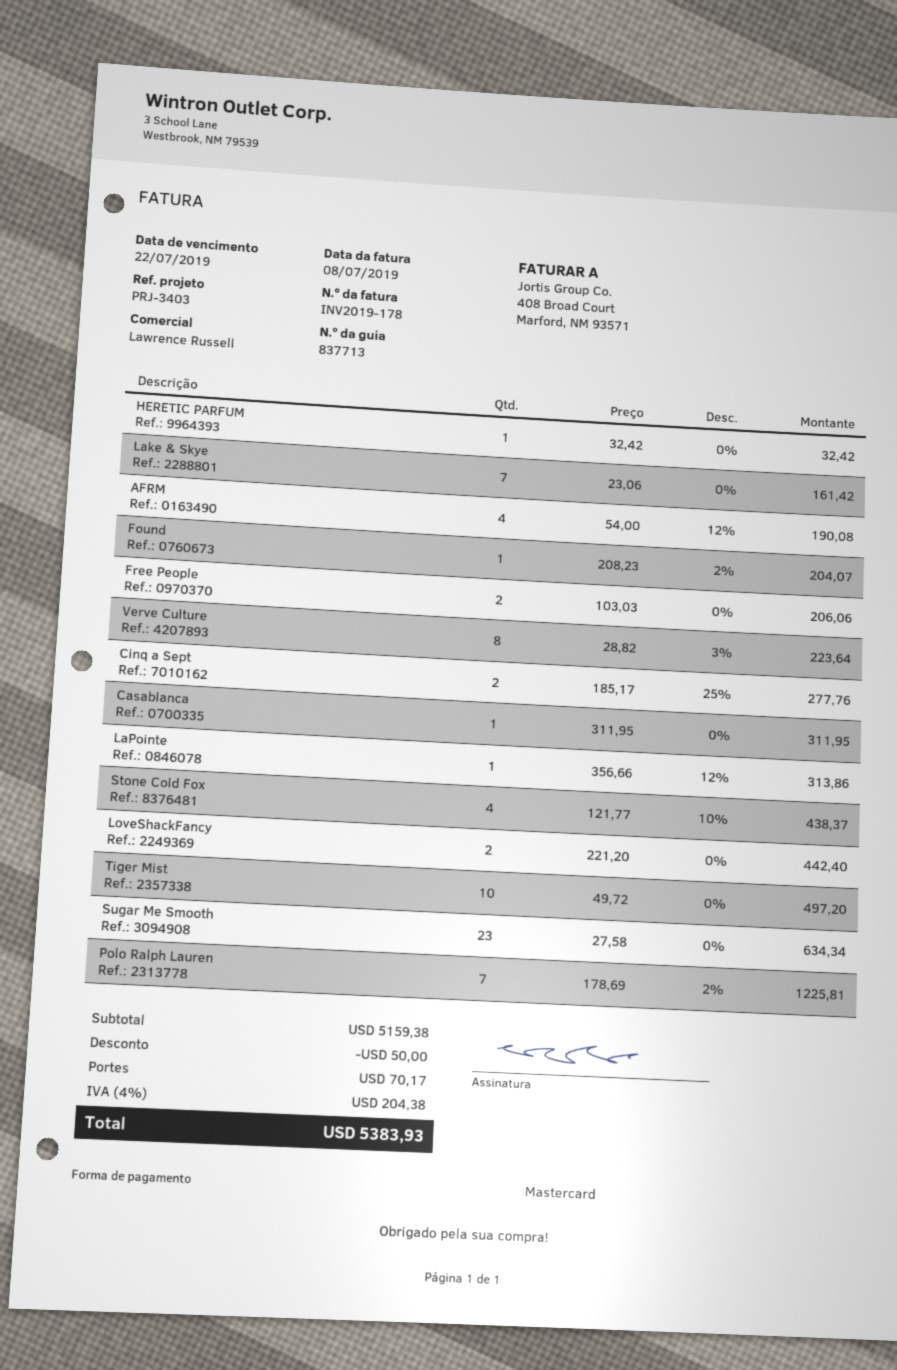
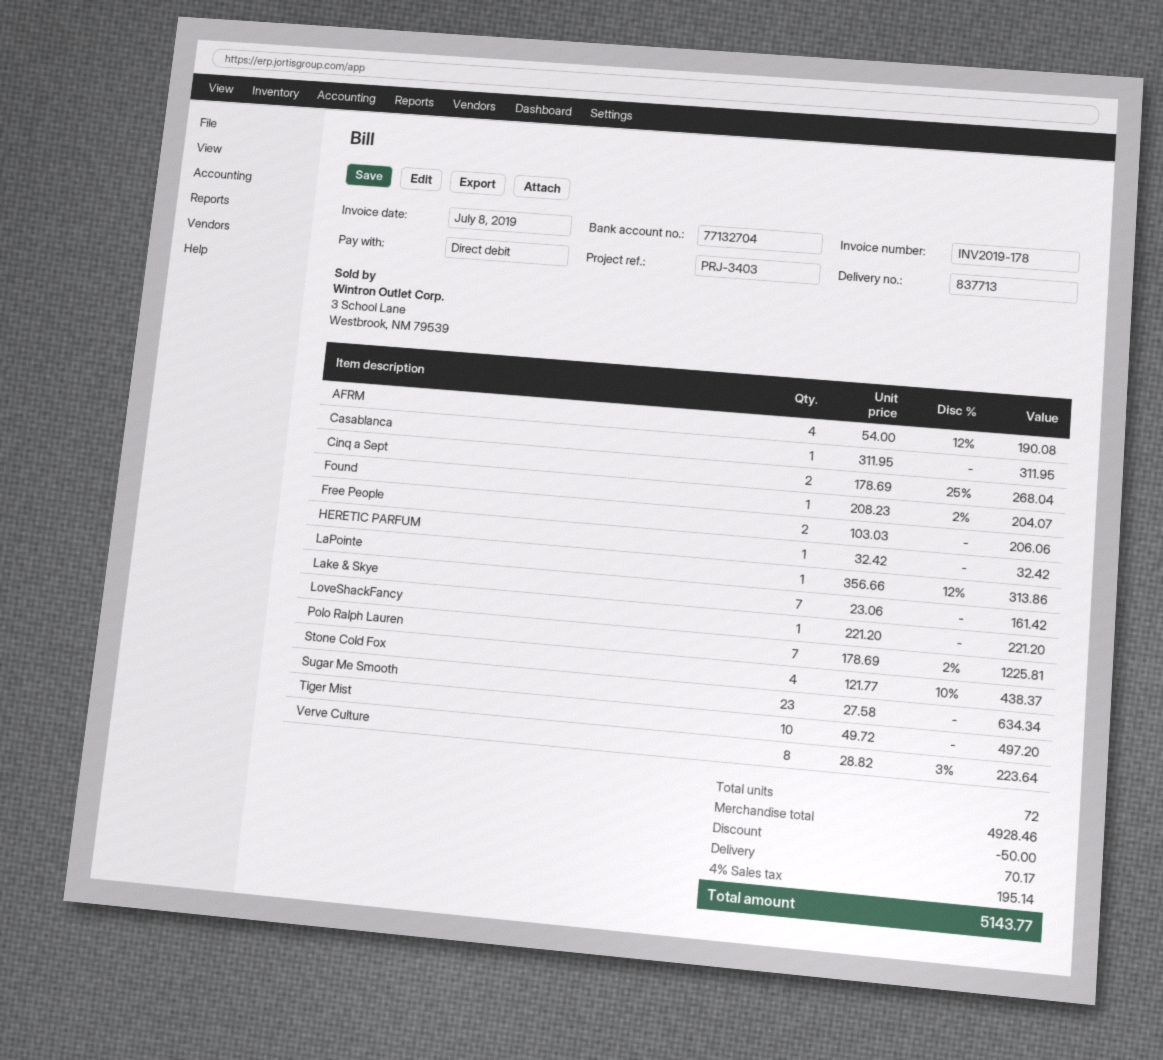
payment method: Mastercard -> direct debit
Cinq a Sept: 2 x 185.17 - 25% = 277.76 -> 2 x 178.69 - 25% = 268.04
LoveShackFancy: 2 x 221.20 = 442.40 -> 1 x 221.20 = 221.20
subtotal: 5159.38 -> 4928.46
tax: 4% = 204.38 -> 4% = 195.14
total: 5383.93 -> 5143.77

